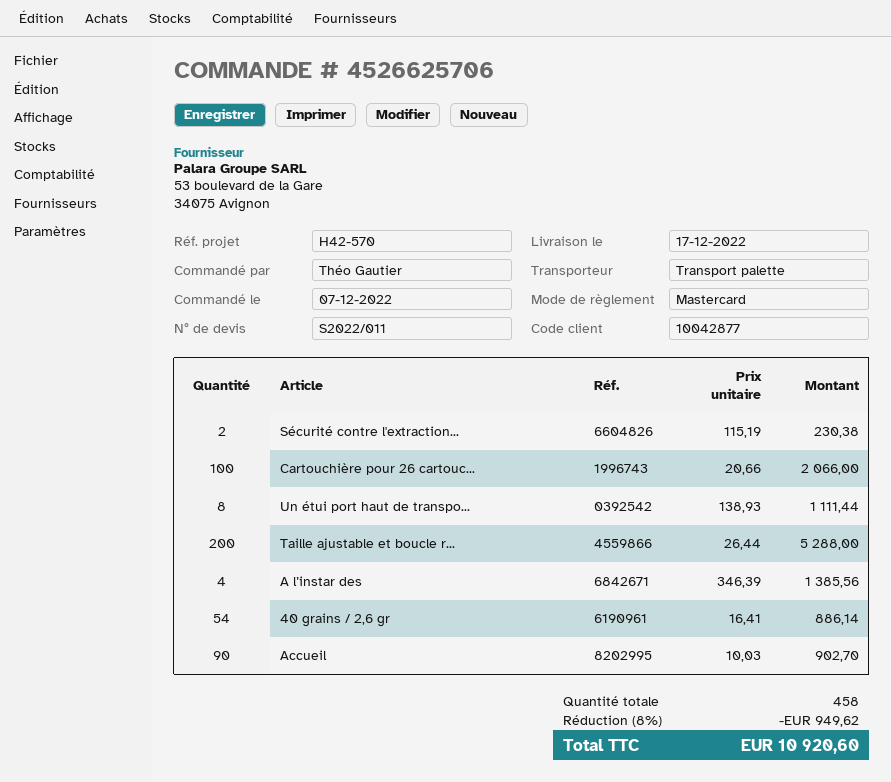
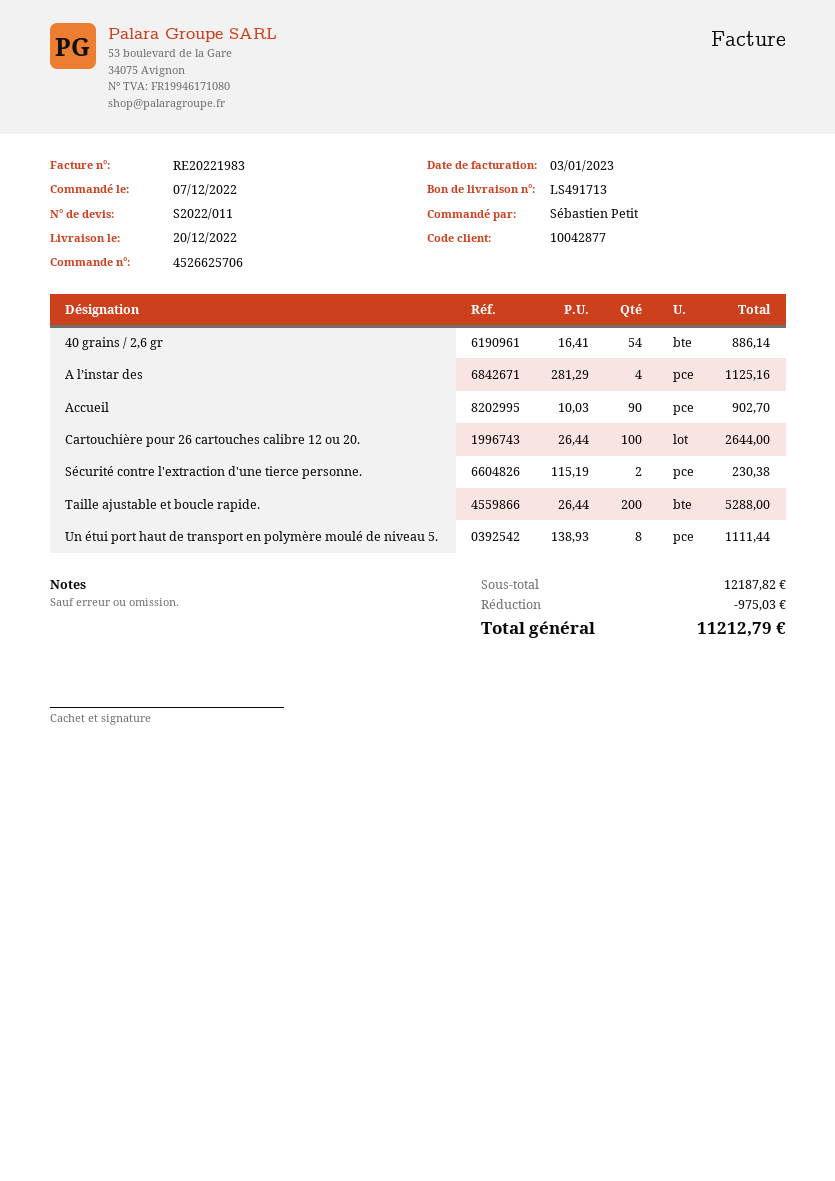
delivery date: 2022-12-17 -> 2022-12-20
ordered by: Théo Gautier -> Sébastien Petit
Cartouchière pour 26 cartouc...: 100 x 20.66 = 2066.00 -> 100 x 26.44 = 2644.00
A l’instar des: 4 x 346.39 = 1385.56 -> 4 x 281.29 = 1125.16
discount: 949.62 -> 975.03
total: 10920.60 -> 11212.79

